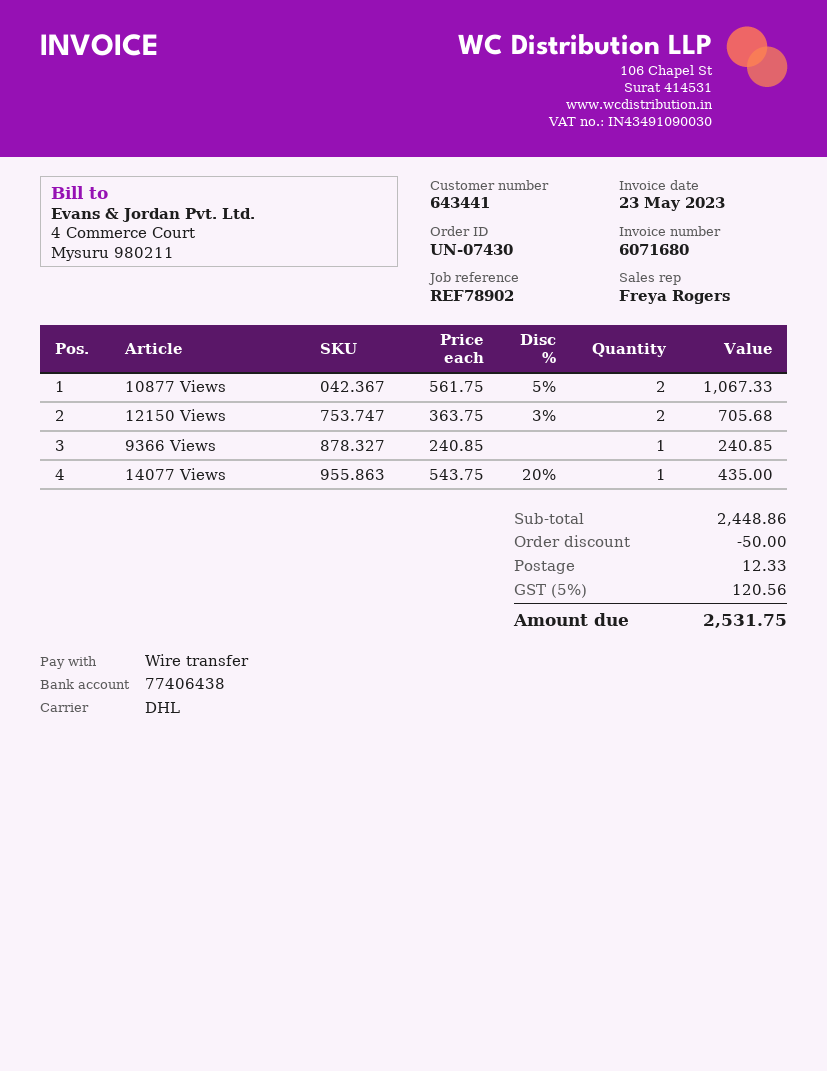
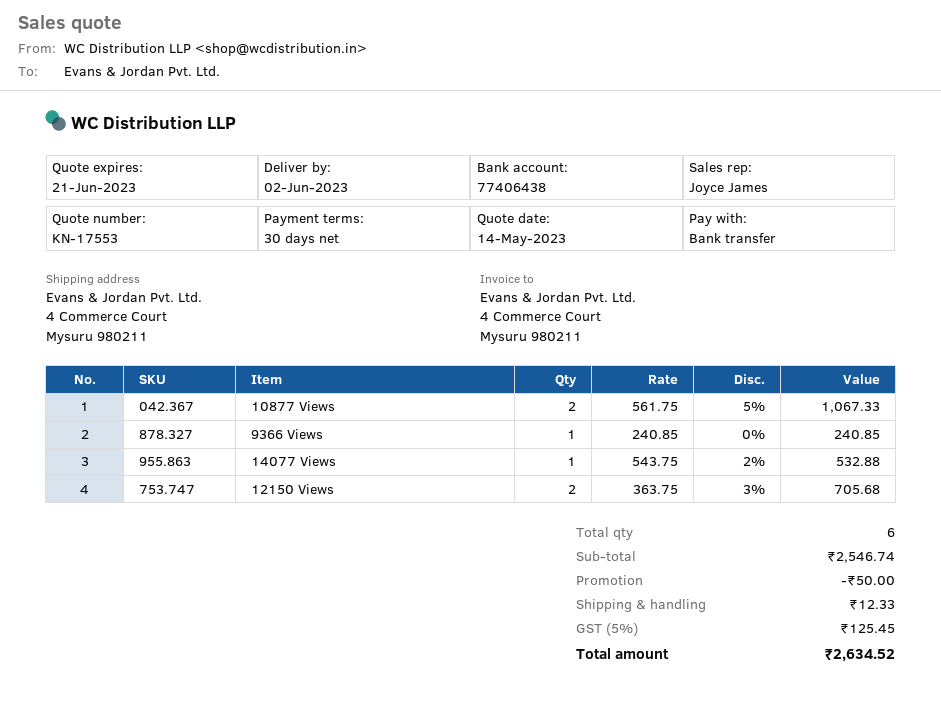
sales rep: Freya Rogers -> Joyce James
14077 Views: 1 x 543.75 - 20% = 435.00 -> 1 x 543.75 - 2% = 532.88
subtotal: 2448.86 -> 2546.74
tax: 5% = 120.56 -> 5% = 125.45
total: 2531.75 -> 2634.52

